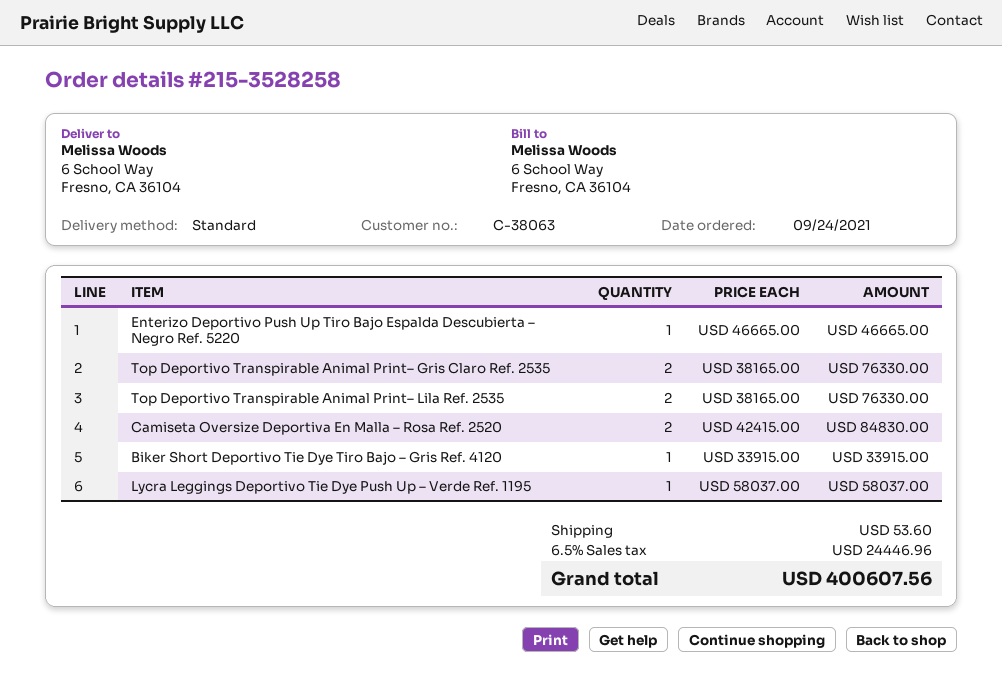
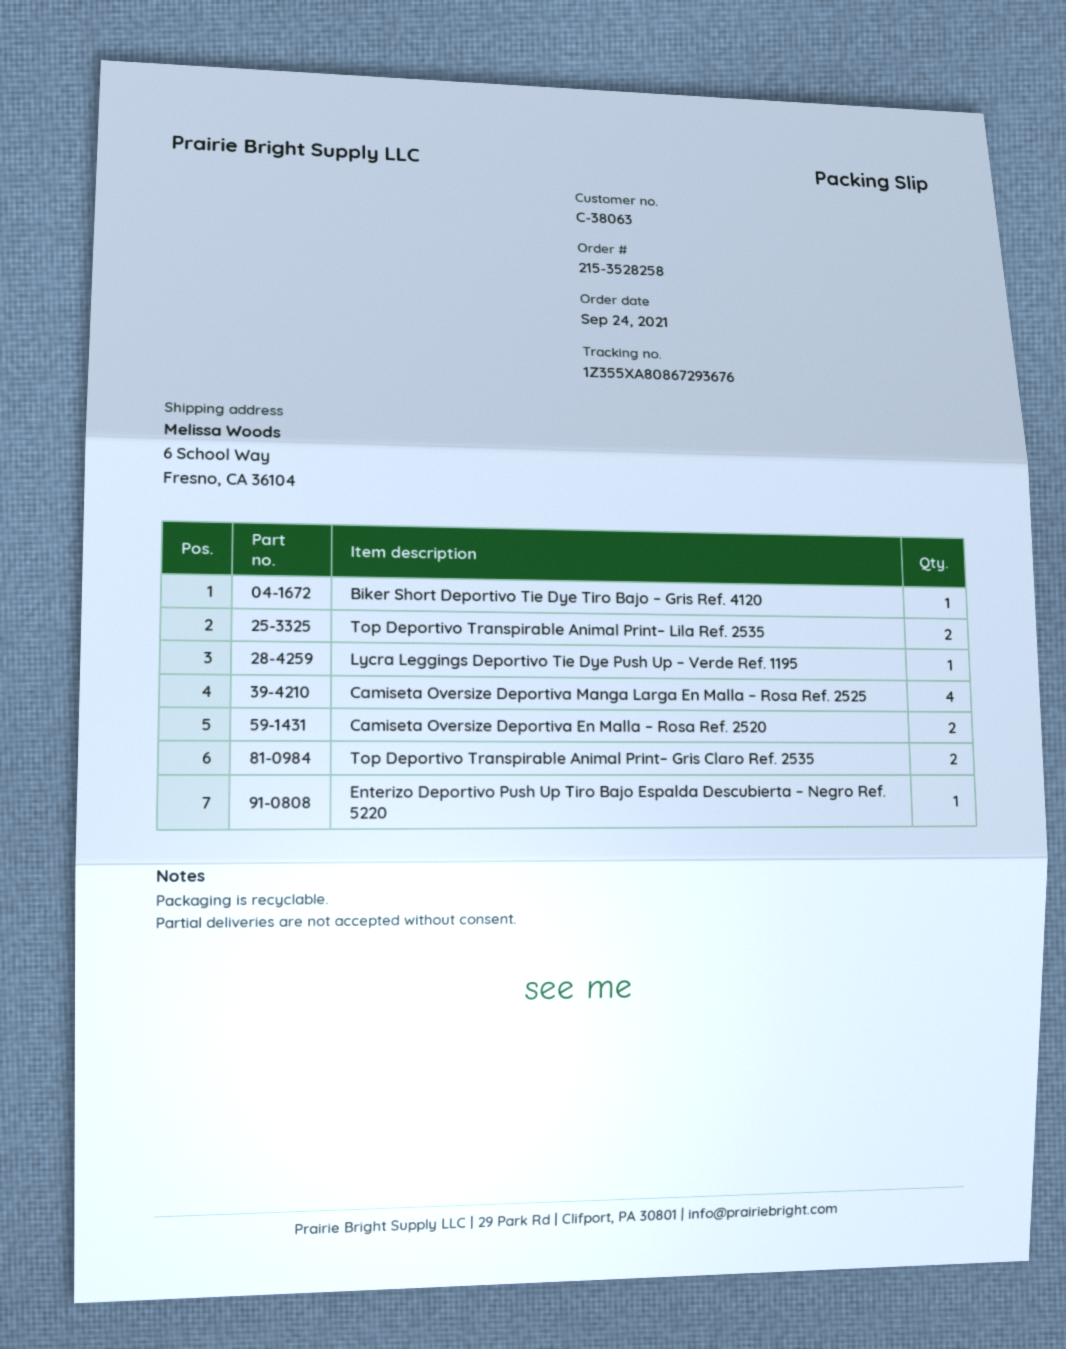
Camiseta Oversize Deportiva Manga Larga En Malla – Rosa Ref. 2525: none -> 4

